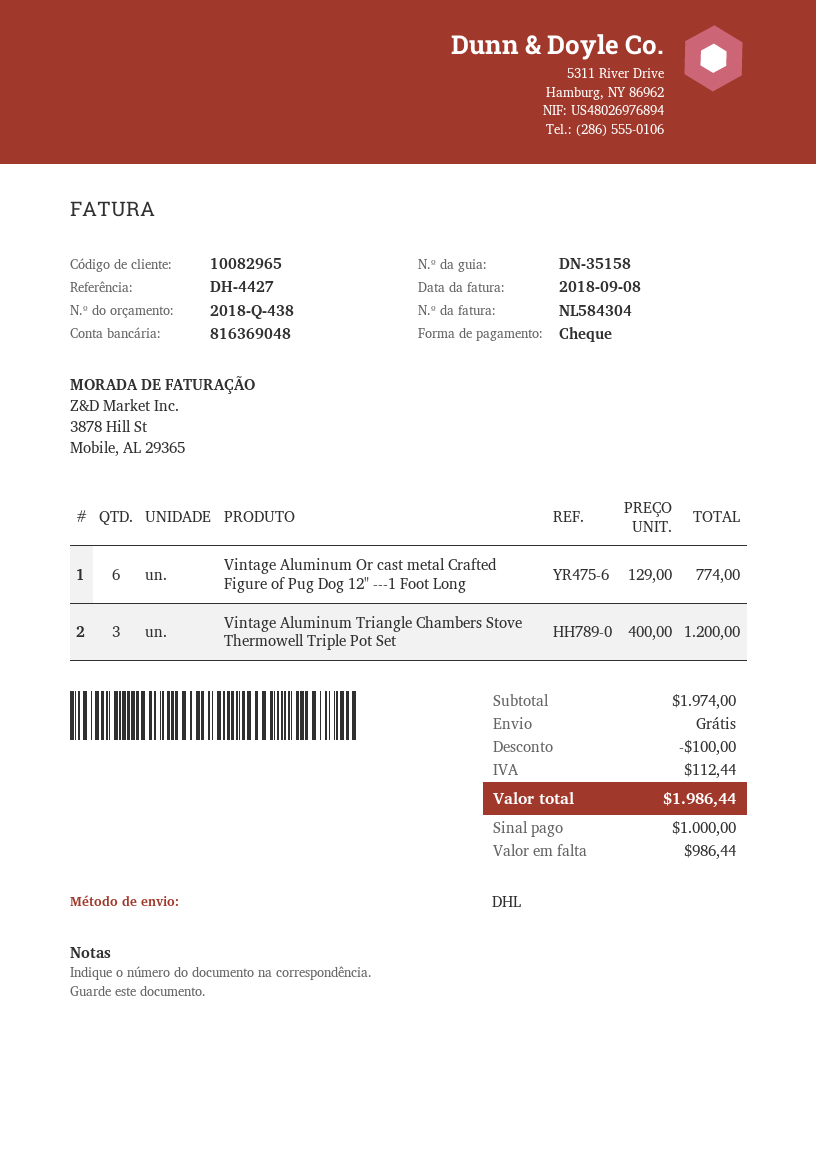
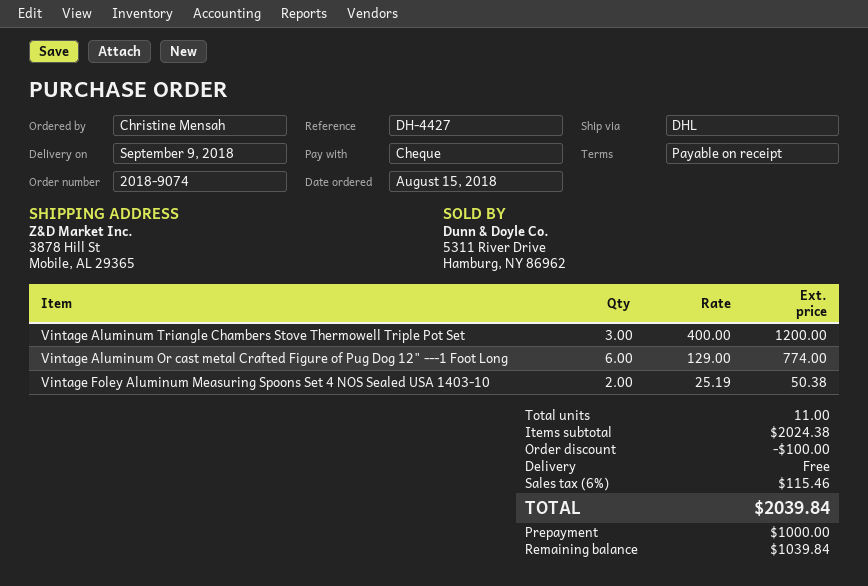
Vintage Foley Aluminum Measuring Spoons Set 4 NOS Sealed USA 1403-10: none -> 2 x 25.19 = 50.38
subtotal: 1974.00 -> 2024.38
tax: 112.44 -> 115.46
total: 1986.44 -> 2039.84
balance: 986.44 -> 1039.84

